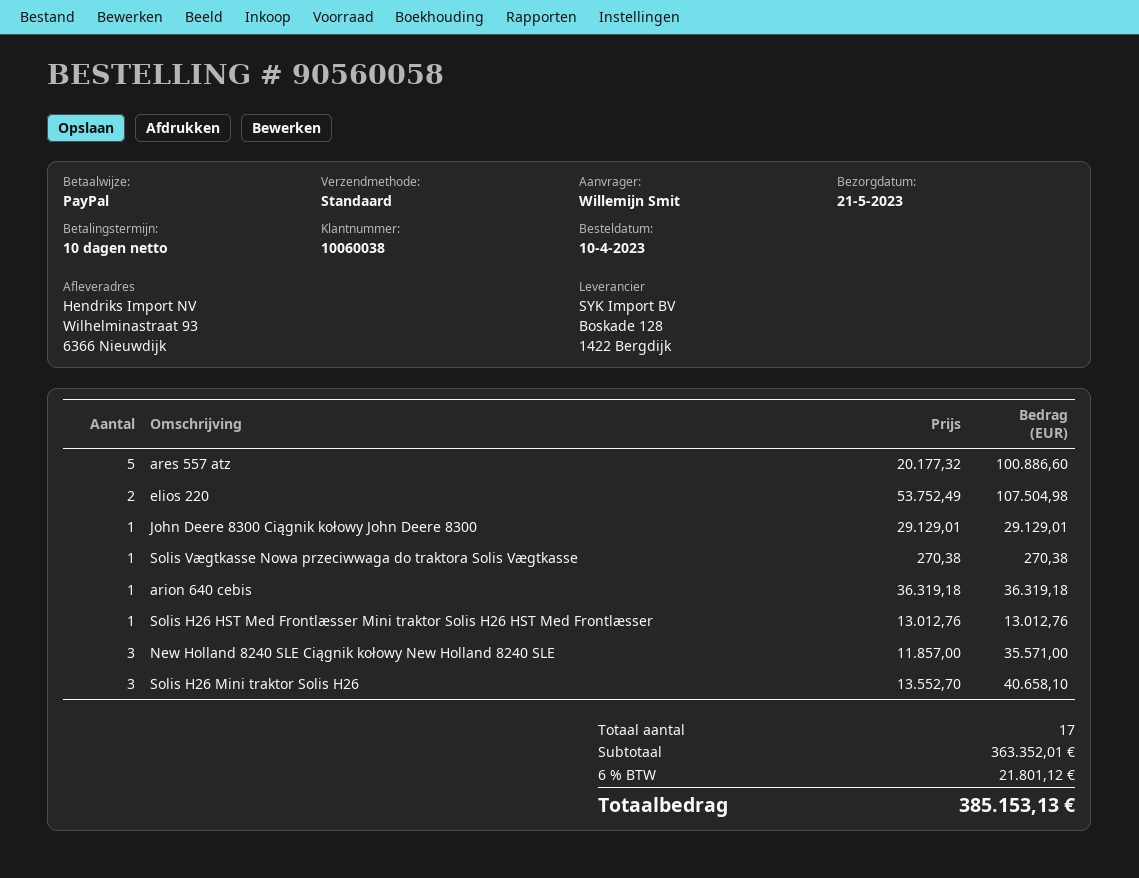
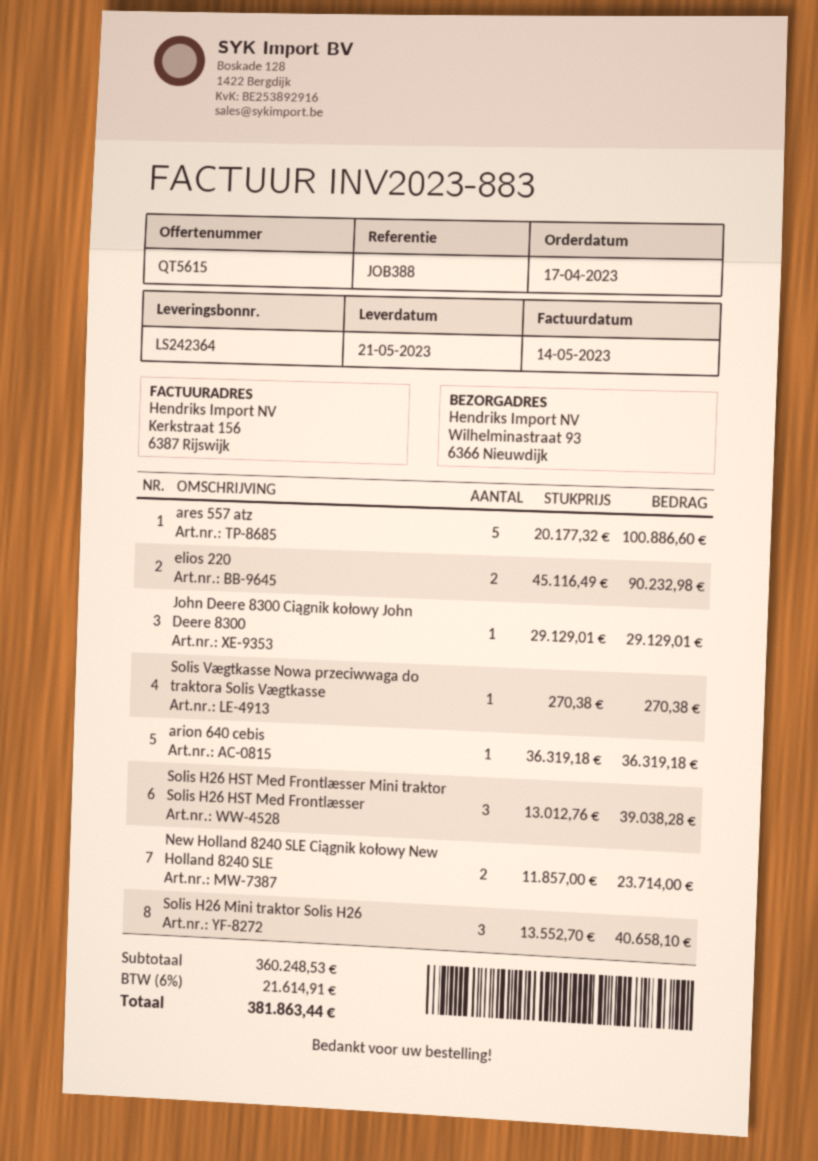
order date: 2023-04-10 -> 2023-04-17
elios 220: 2 x 53752.49 = 107504.98 -> 2 x 45116.49 = 90232.98
Solis H26 HST Med Frontlæsser Mini traktor Solis H26 HST Med Frontlæsser: 1 x 13012.76 = 13012.76 -> 3 x 13012.76 = 39038.28
New Holland 8240 SLE Ciągnik kołowy New Holland 8240 SLE: 3 x 11857.00 = 35571.00 -> 2 x 11857.00 = 23714.00
subtotal: 363352.01 -> 360248.53
tax: 6% = 21801.12 -> 6% = 21614.91
total: 385153.13 -> 381863.44

